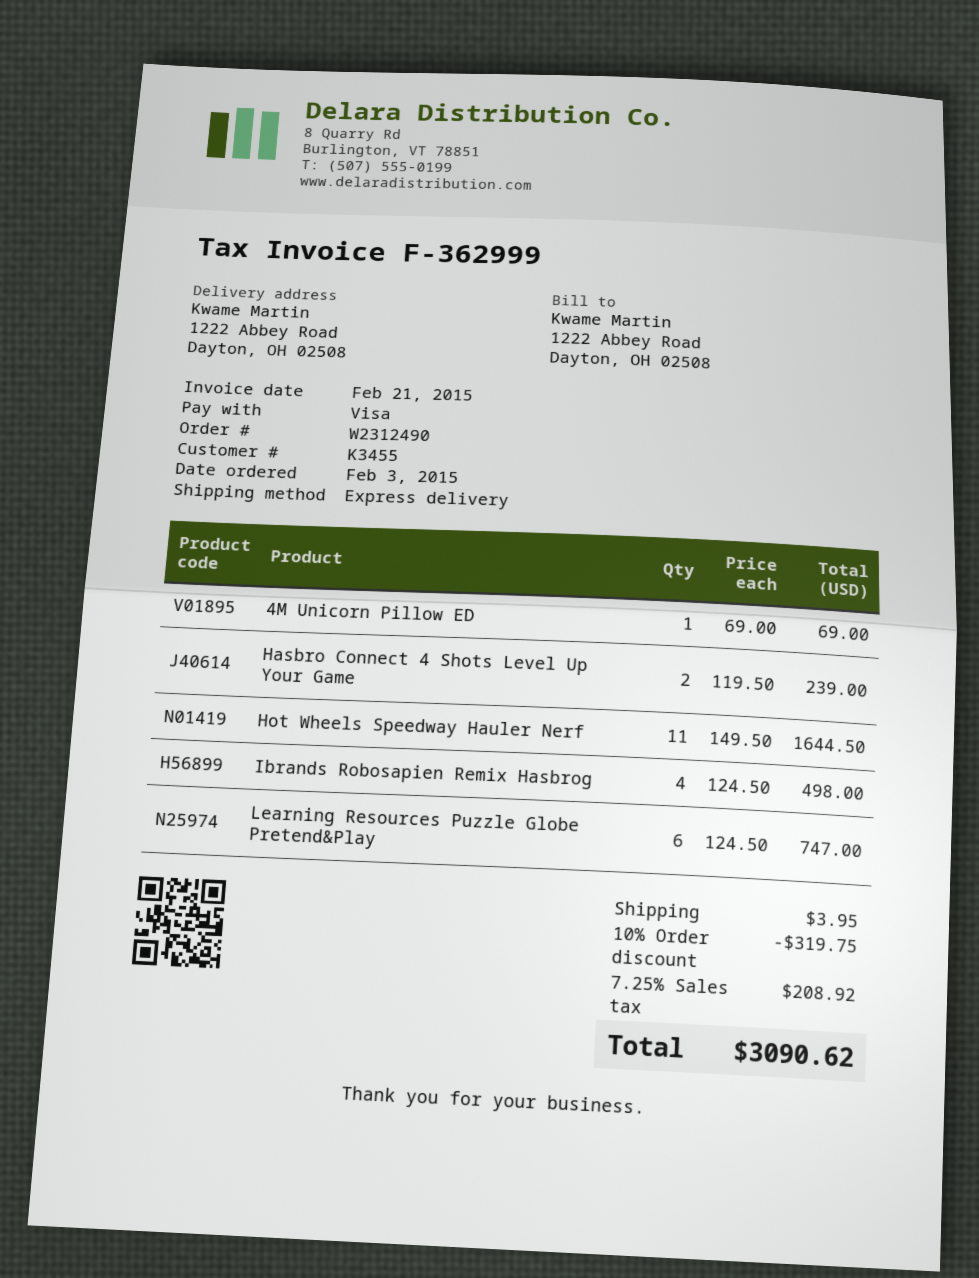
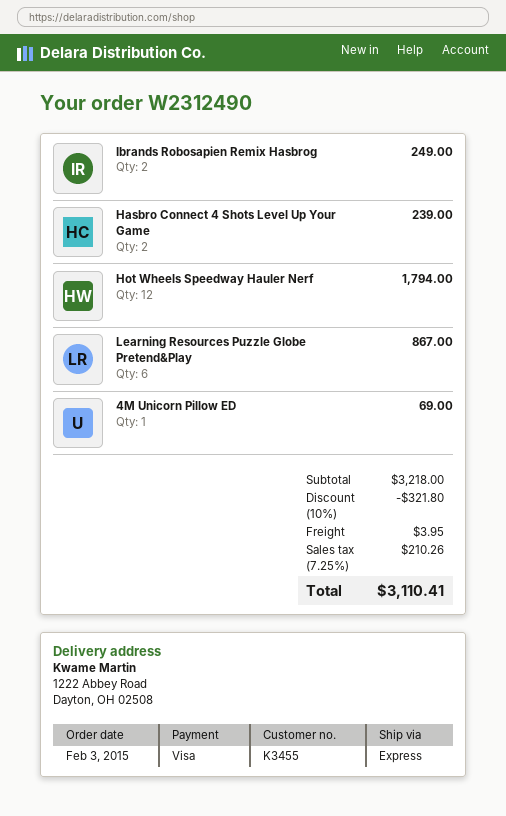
Hot Wheels Speedway Hauler Nerf: 11 for 1644.50 -> 12 for 1794.00
Ibrands Robosapien Remix Hasbrog: 4 for 498.00 -> 2 for 249.00
Learning Resources Puzzle Globe Pretend&Play: 6 for 747.00 -> 6 for 867.00
discount: 10% = 319.75 -> 10% = 321.80
tax: 7.25% = 208.92 -> 7.25% = 210.26
total: 3090.62 -> 3110.41

